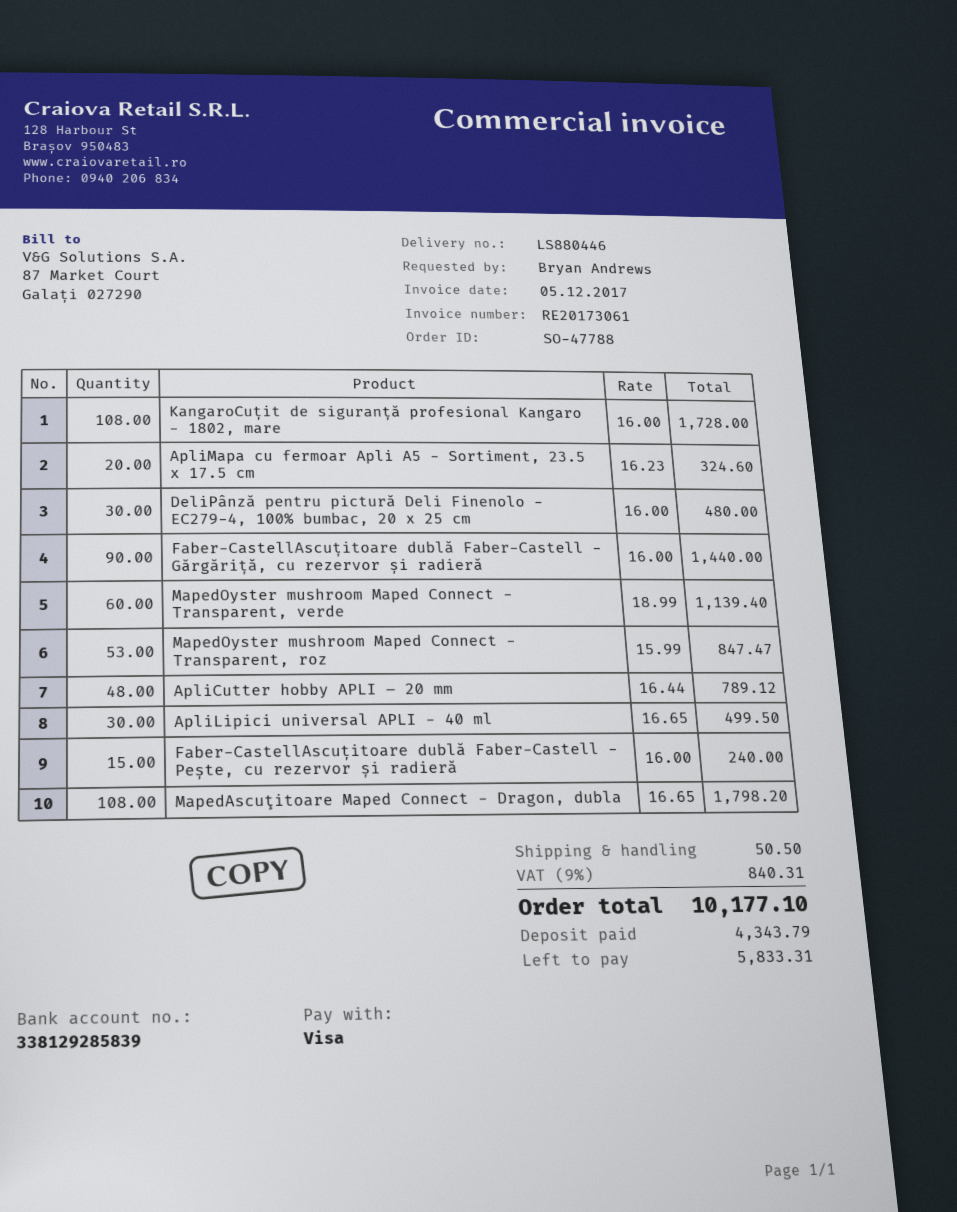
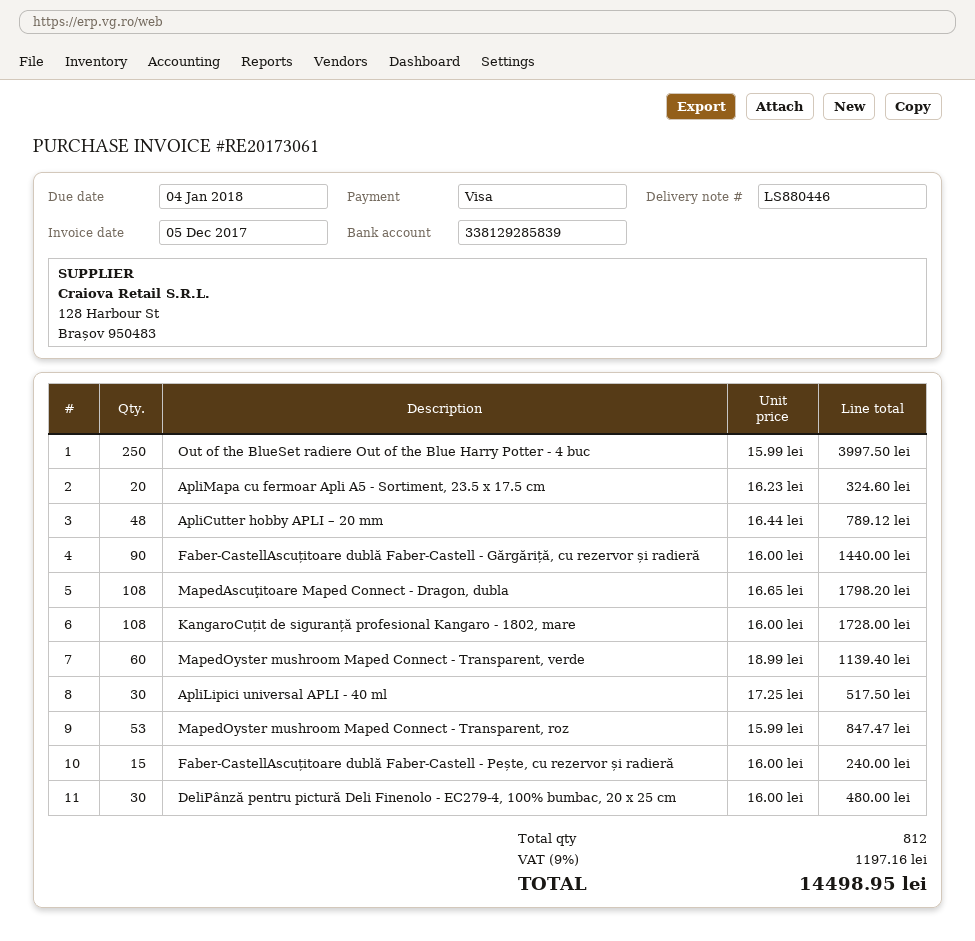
ApliLipici universal APLI - 40 ml: 30 x 16.65 = 499.50 -> 30 x 17.25 = 517.50
Out of the BlueSet radiere Out of the Blue Harry Potter - 4 buc: none -> 250 x 15.99 = 3997.50
shipping: 50.50 -> none
tax: 9% = 840.31 -> 9% = 1197.16
total: 10177.10 -> 14498.95

